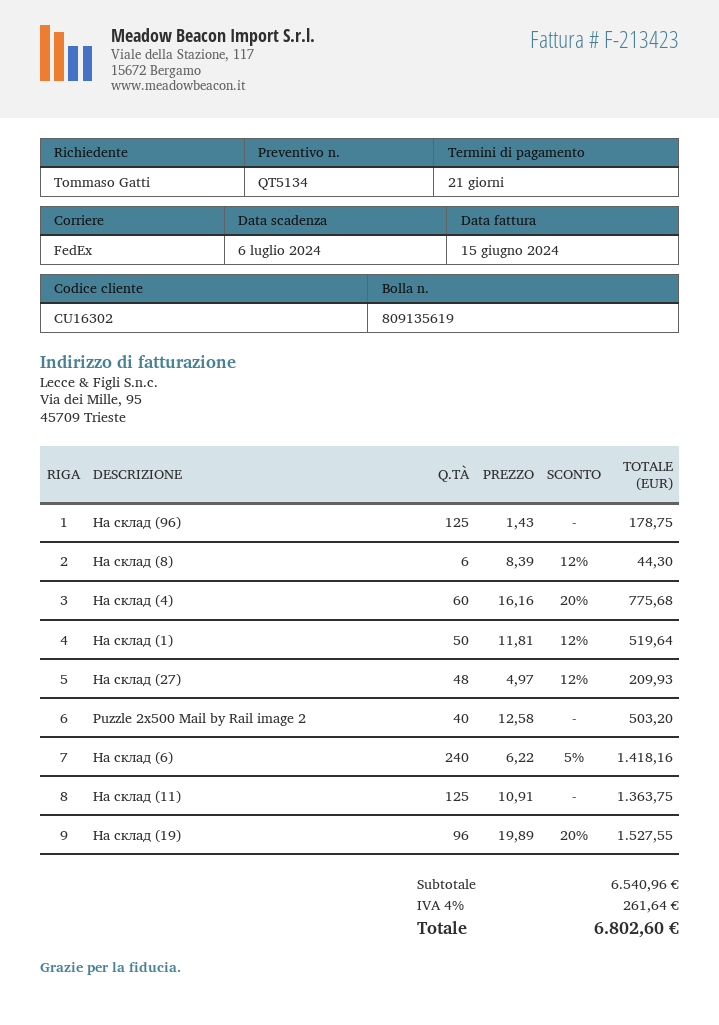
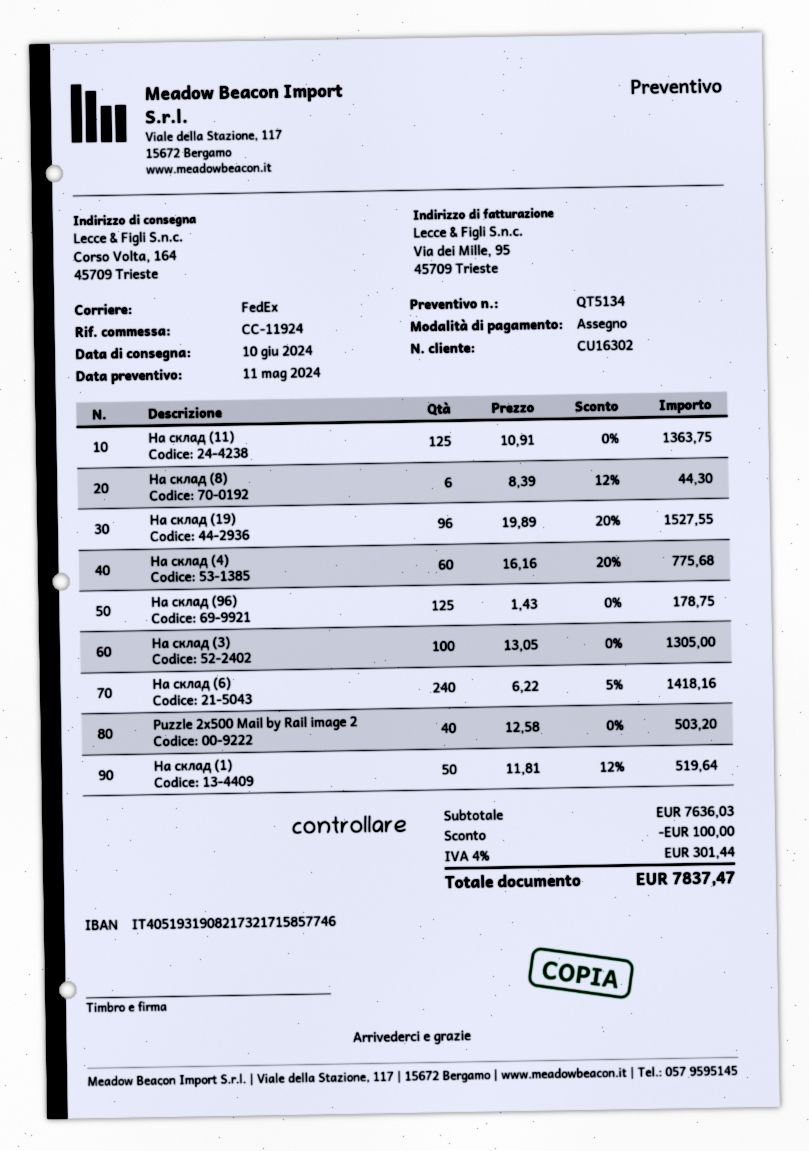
На склад (27): 48 x 4.97 - 12% = 209.93 -> none
На склад (3): none -> 100 x 13.05 = 1305.00
subtotal: 6540.96 -> 7636.03
discount: none -> 100.00
tax: 4% = 261.64 -> 4% = 301.44
total: 6802.60 -> 7837.47

